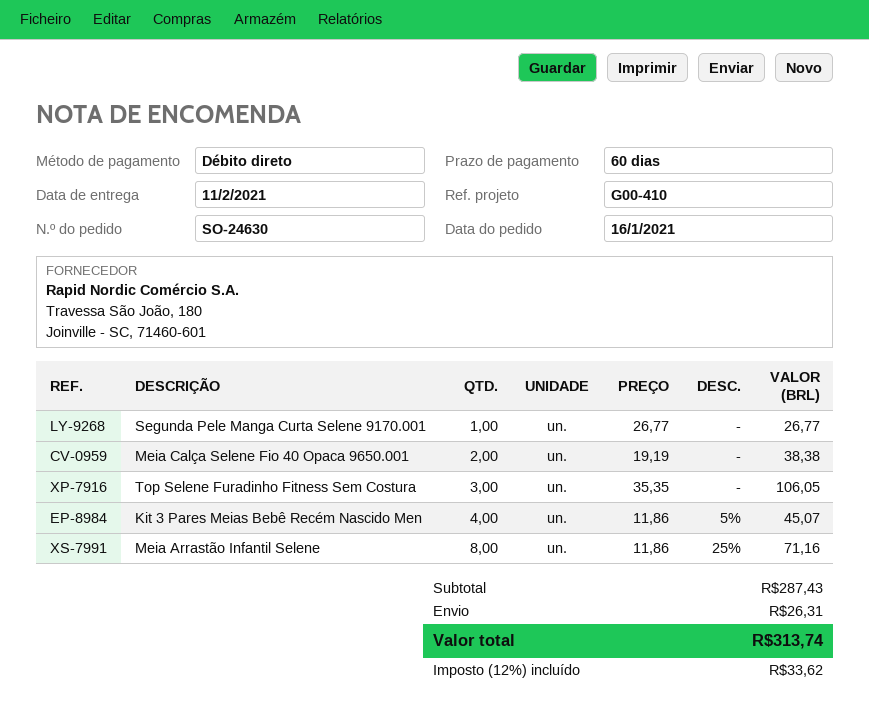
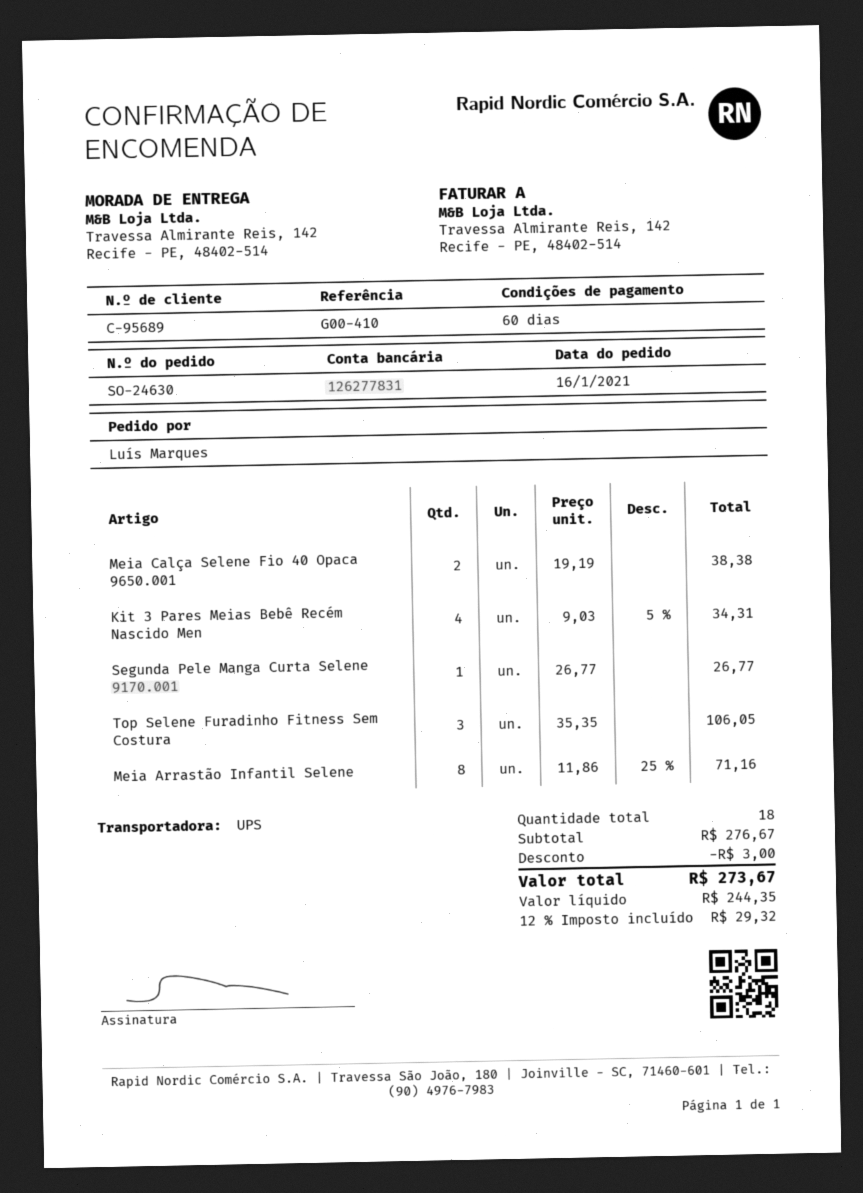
Kit 3 Pares Meias Bebê Recém Nascido Men: 4 x 11.86 - 5% = 45.07 -> 4 x 9.03 - 5% = 34.31
subtotal: 287.43 -> 276.67
discount: none -> 3.00
shipping: 26.31 -> none
tax: 12% = 33.62 -> 12% = 29.32
total: 313.74 -> 273.67

